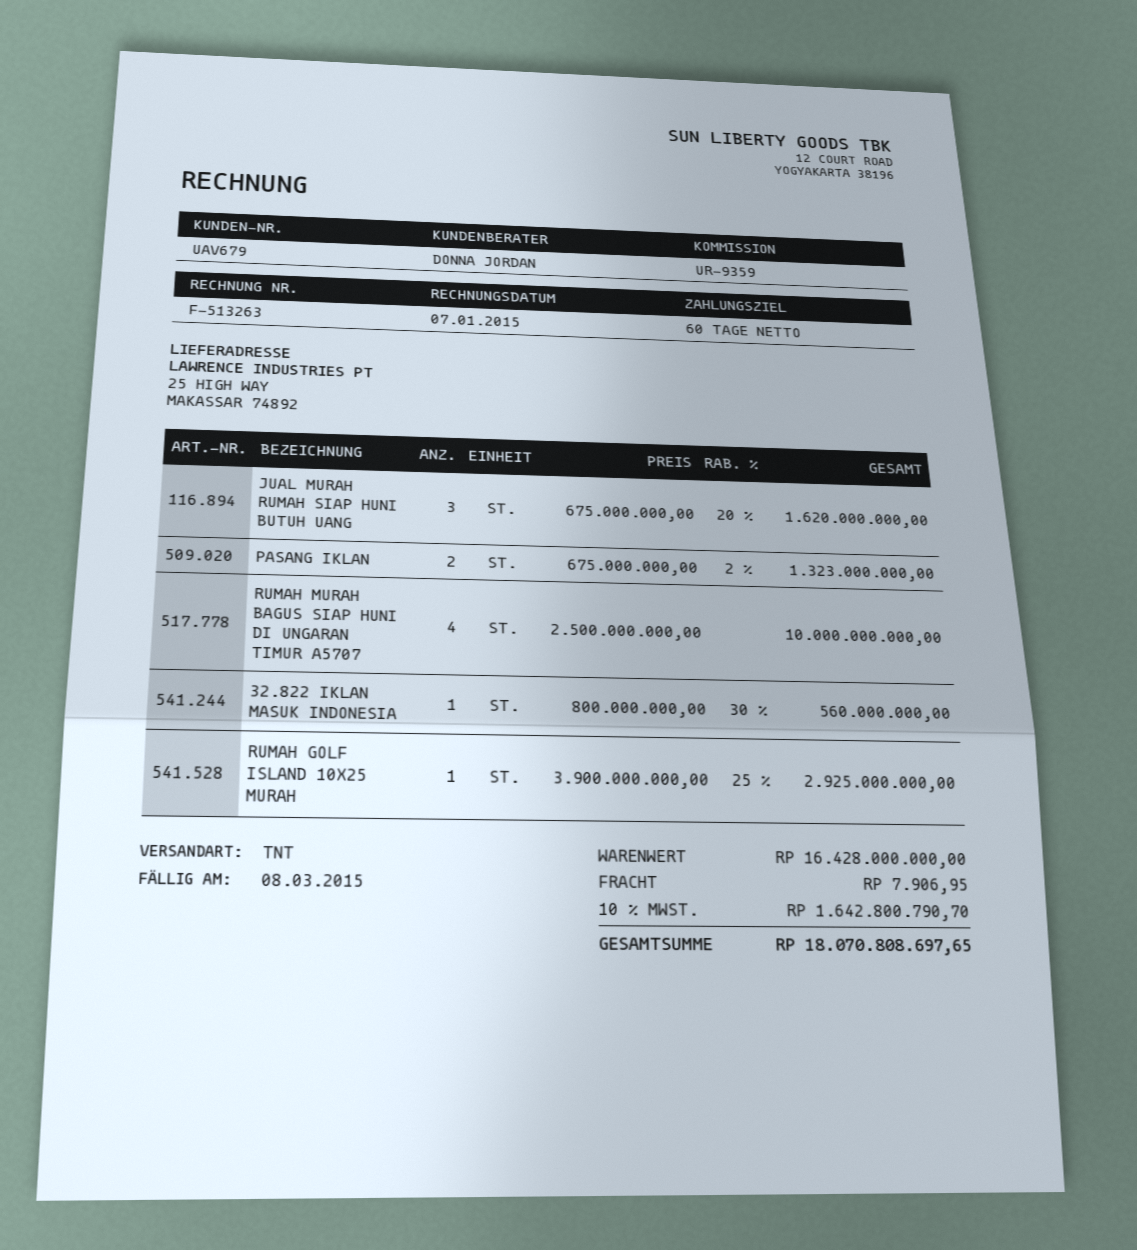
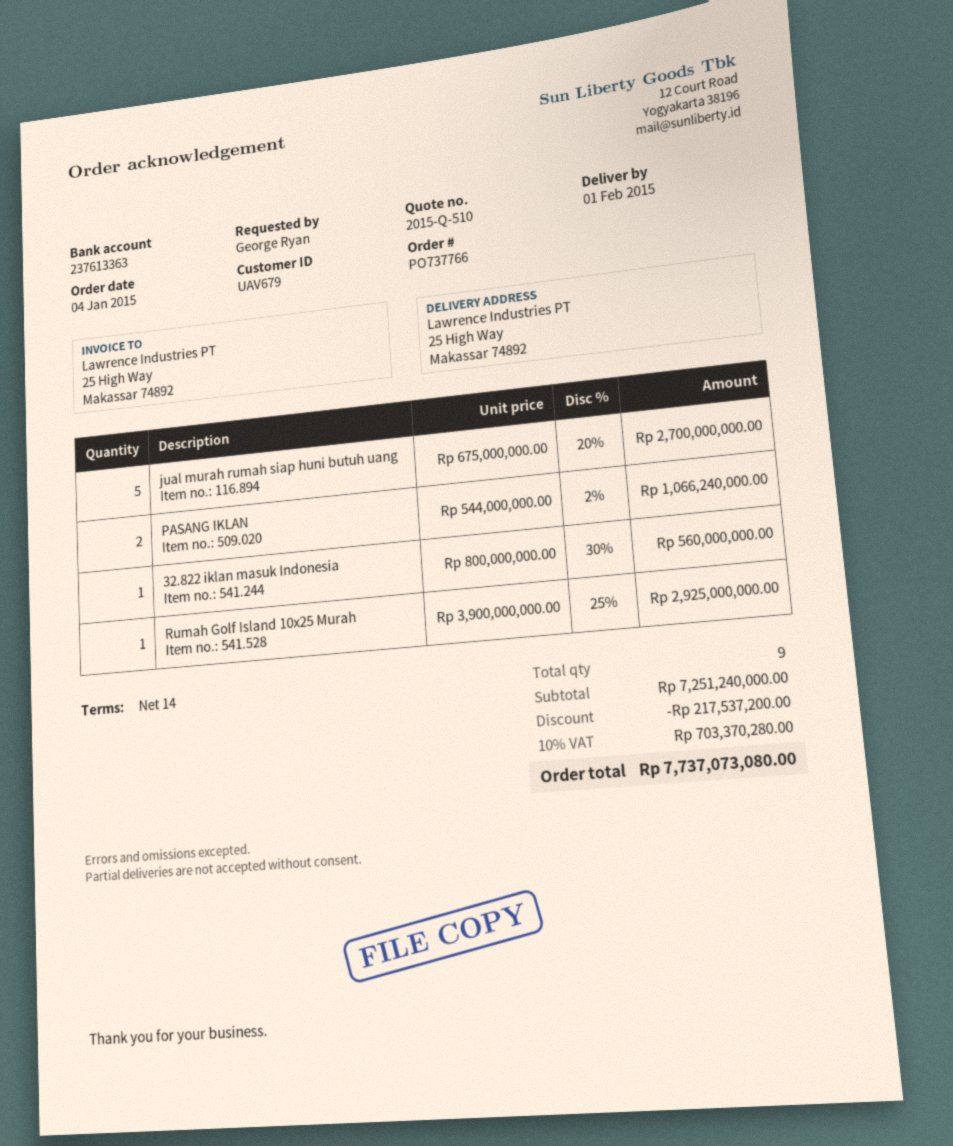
payment terms: 60 days -> 14 days
JUAL MURAH RUMAH SIAP HUNI BUTUH UANG: 3 x 675000000.00 - 20% = 1620000000.00 -> 5 x 675000000.00 - 20% = 2700000000.00
PASANG IKLAN: 2 x 675000000.00 - 2% = 1323000000.00 -> 2 x 544000000.00 - 2% = 1066240000.00
RUMAH MURAH BAGUS SIAP HUNI DI UNGARAN TIMUR A5707: 4 x 2500000000.00 = 10000000000.00 -> none
subtotal: 16428000000.00 -> 7251240000.00
discount: none -> 217537200.00
shipping: 7906.95 -> none
tax: 10% = 1642800790.70 -> 10% = 703370280.00
total: 18070808697.65 -> 7737073080.00

